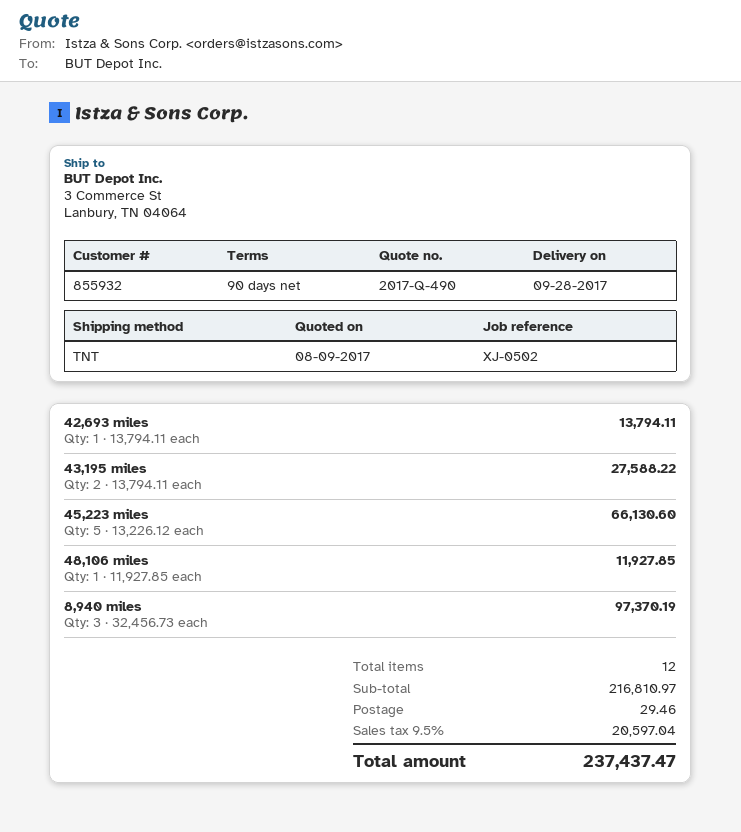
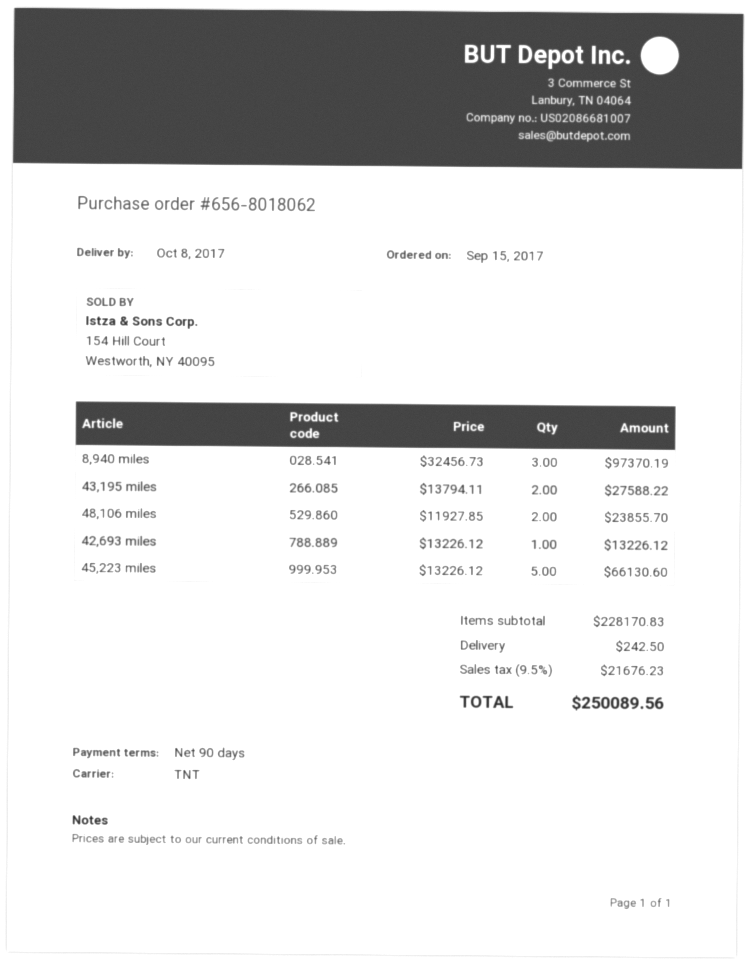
delivery date: 2017-09-28 -> 2017-10-08
42,693 miles: 1 x 13794.11 = 13794.11 -> 1 x 13226.12 = 13226.12
48,106 miles: 1 x 11927.85 = 11927.85 -> 2 x 11927.85 = 23855.70
subtotal: 216810.97 -> 228170.83
shipping: 29.46 -> 242.50
tax: 9.5% = 20597.04 -> 9.5% = 21676.23
total: 237437.47 -> 250089.56

